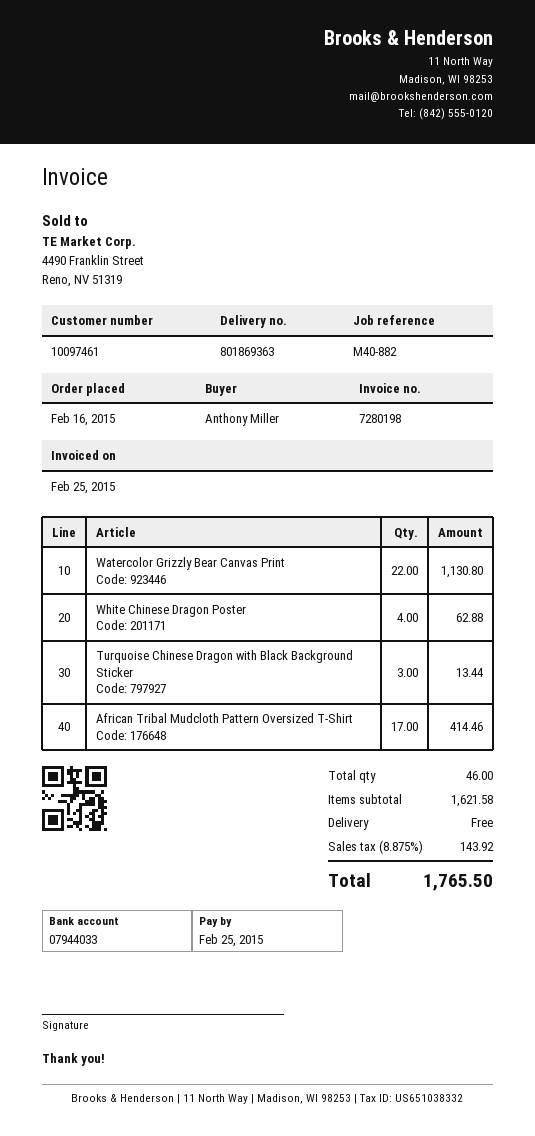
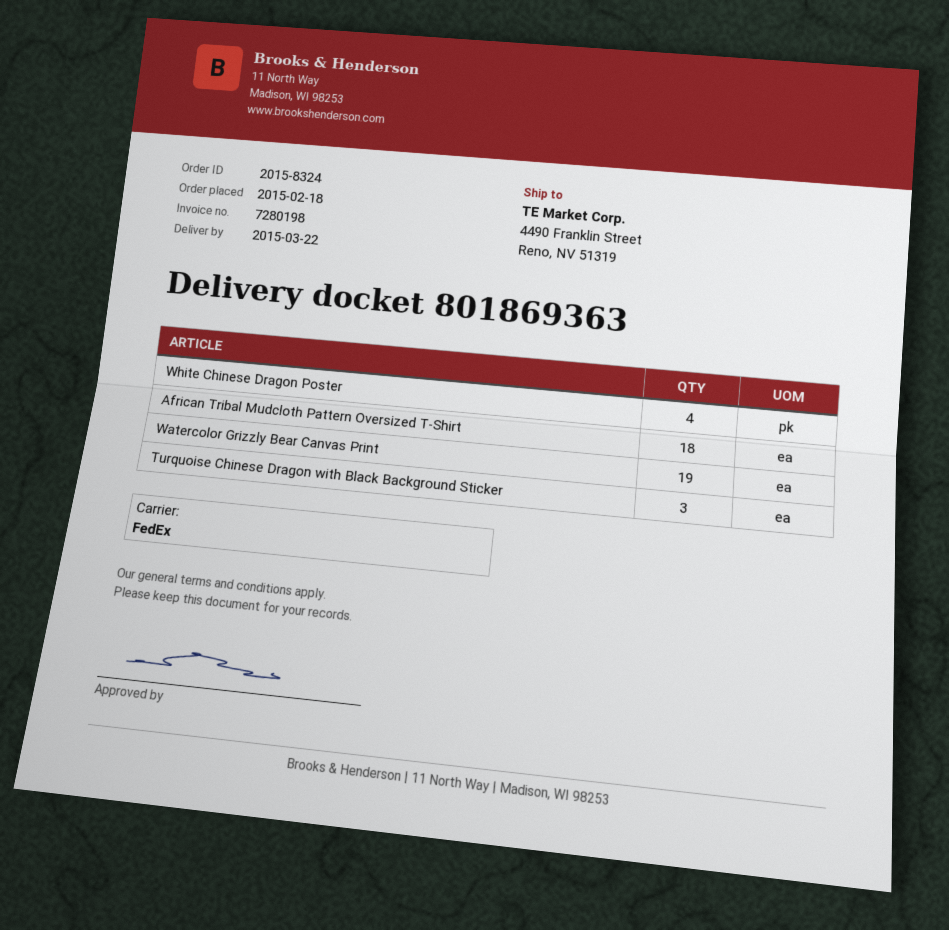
order date: 2015-02-16 -> 2015-02-18
Watercolor Grizzly Bear Canvas Print: 22 -> 19
African Tribal Mudcloth Pattern Oversized T-Shirt: 17 -> 18

